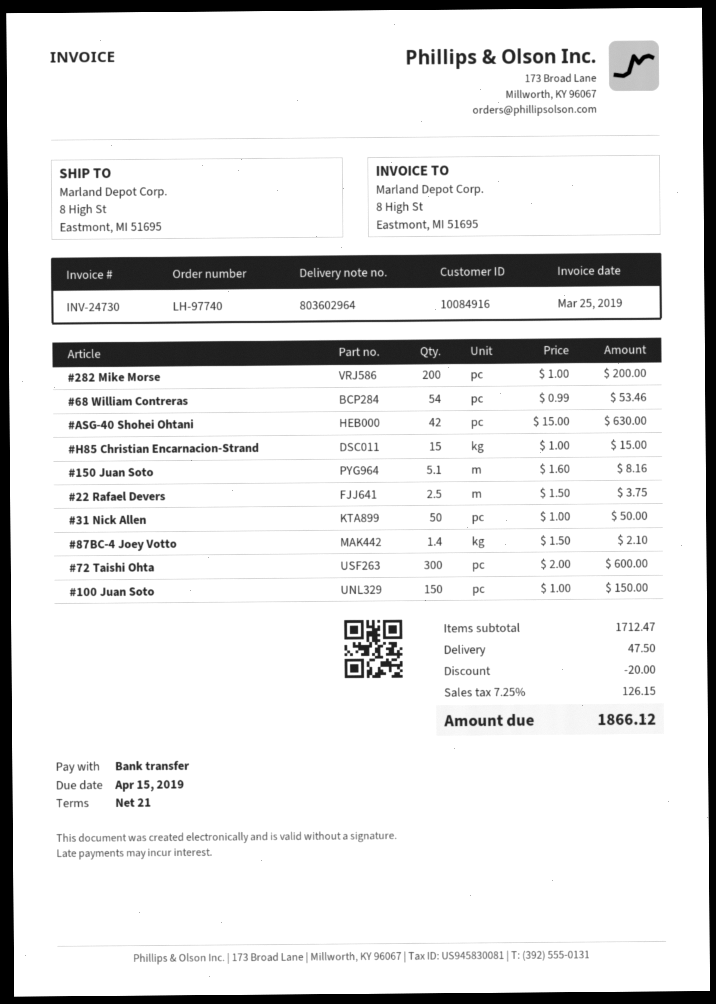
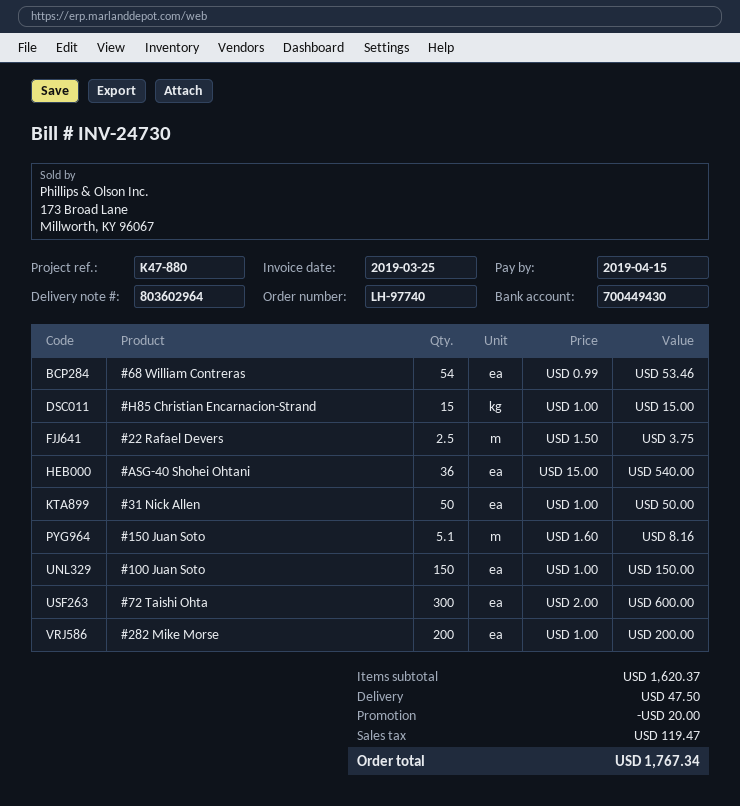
#ASG-40 Shohei Ohtani: 42 x 15.00 = 630.00 -> 36 x 15.00 = 540.00
#87BC-4 Joey Votto: 1.4 x 1.50 = 2.10 -> none
subtotal: 1712.47 -> 1620.37
tax: 126.15 -> 119.47
total: 1866.12 -> 1767.34

